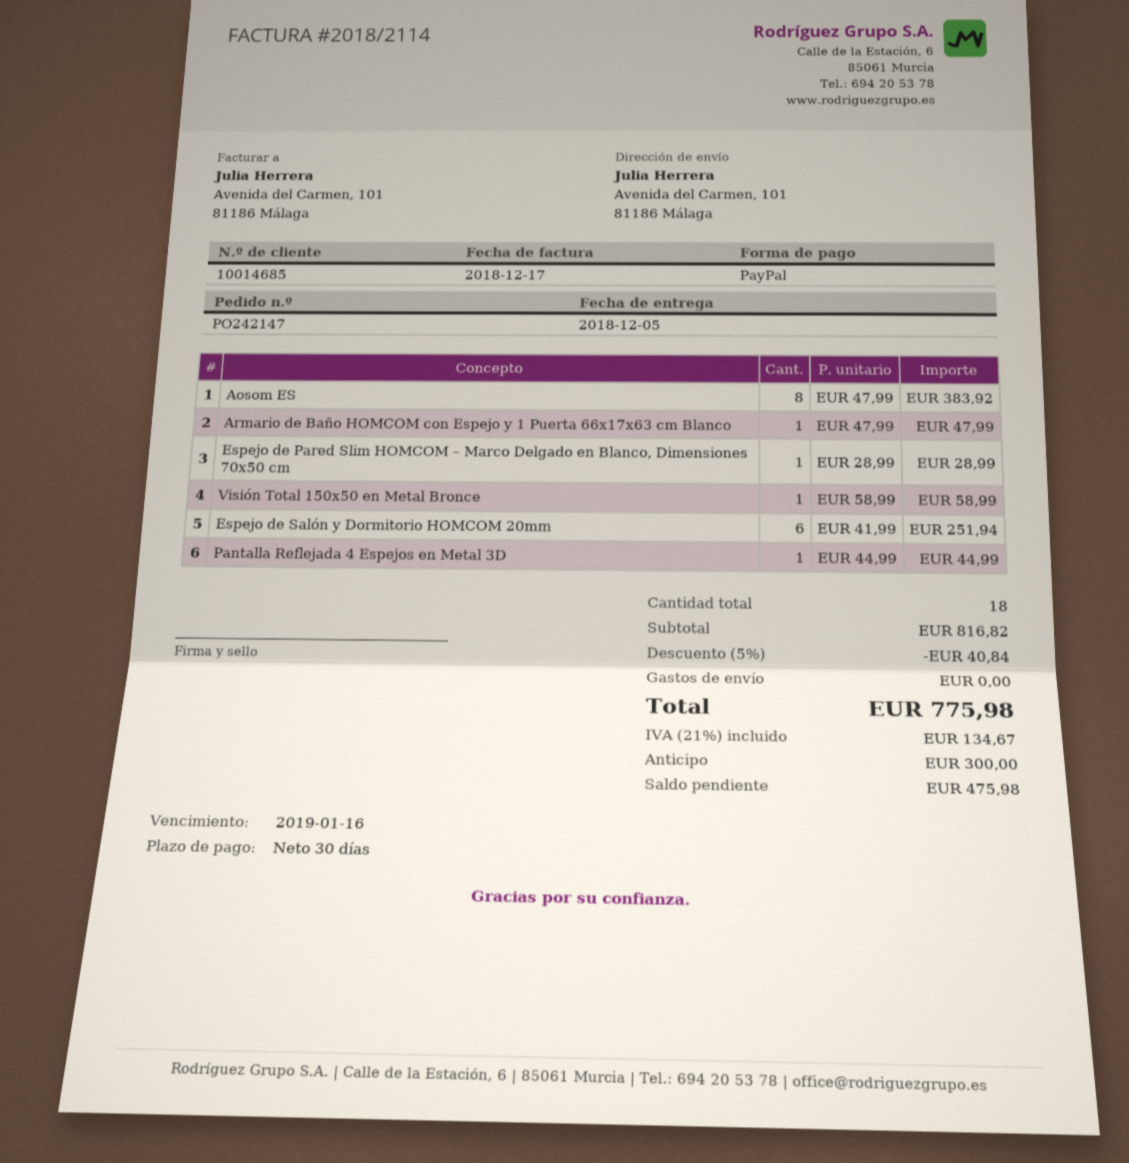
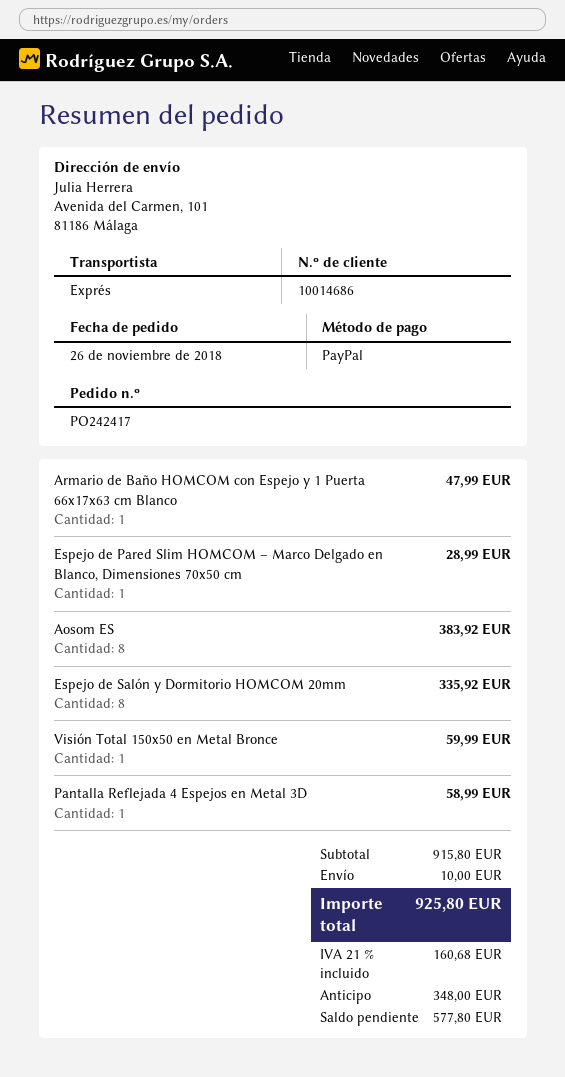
order number: PO242147 -> PO242417
customer number: 10014685 -> 10014686
Visión Total 150x50 en Metal Bronce: 1 for 58.99 -> 1 for 59.99
Espejo de Salón y Dormitorio HOMCOM 20mm: 6 for 251.94 -> 8 for 335.92
Pantalla Reflejada 4 Espejos en Metal 3D: 1 for 44.99 -> 1 for 58.99
subtotal: 816.82 -> 915.80
discount: 5% = 40.84 -> none
shipping: 0.00 -> 10.00
tax: 21% = 134.67 -> 21% = 160.68
total: 775.98 -> 925.80
deposit: 300.00 -> 348.00
balance: 475.98 -> 577.80

